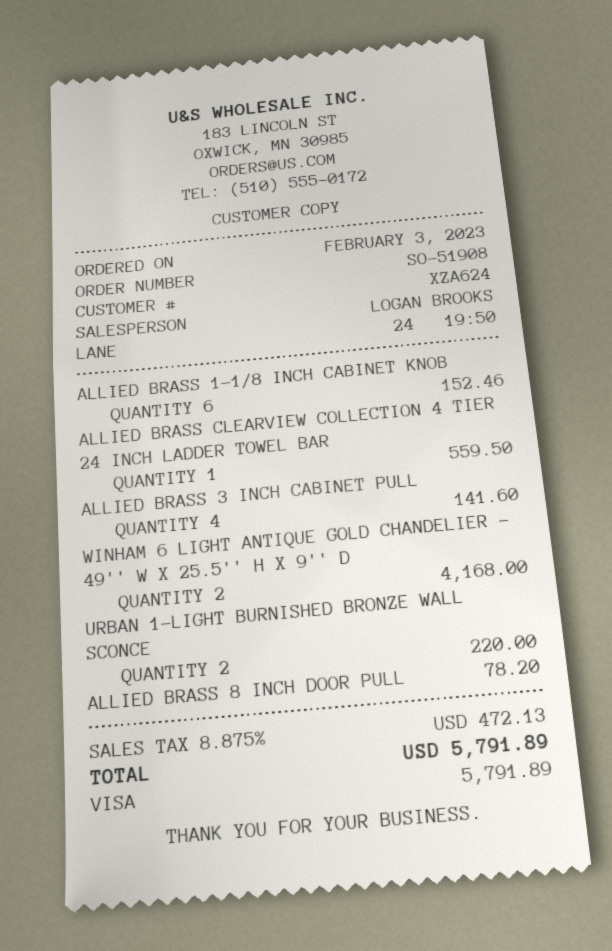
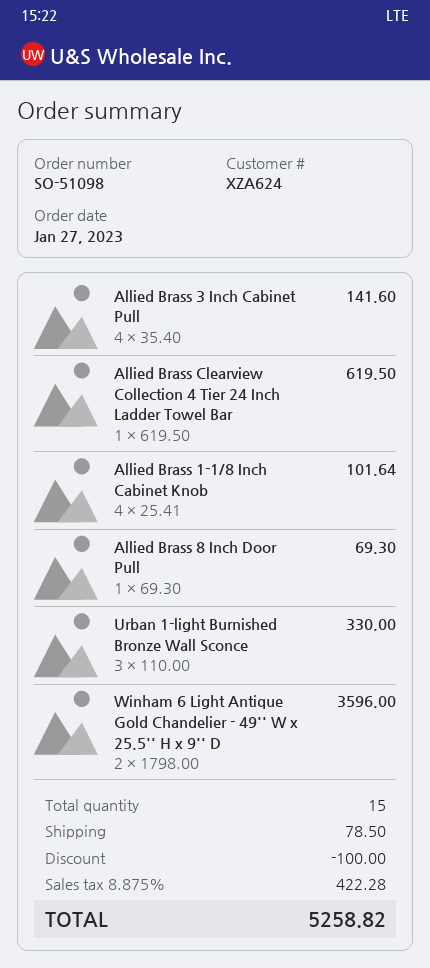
order number: SO-51908 -> SO-51098
order date: 2023-02-03 -> 2023-01-27
ALLIED BRASS 1-1/8 INCH CABINET KNOB: 6 for 152.46 -> 4 for 101.64
ALLIED BRASS CLEARVIEW COLLECTION 4 TIER 24 INCH LADDER TOWEL BAR: 1 for 559.50 -> 1 for 619.50
WINHAM 6 LIGHT ANTIQUE GOLD CHANDELIER - 49'' W X 25.5'' H X 9'' D: 2 for 4168.00 -> 2 for 3596.00
URBAN 1-LIGHT BURNISHED BRONZE WALL SCONCE: 2 for 220.00 -> 3 for 330.00
ALLIED BRASS 8 INCH DOOR PULL: 1 for 78.20 -> 1 for 69.30
discount: none -> 100.00
shipping: none -> 78.50
tax: 8.875% = 472.13 -> 8.875% = 422.28
total: 5791.89 -> 5258.82

